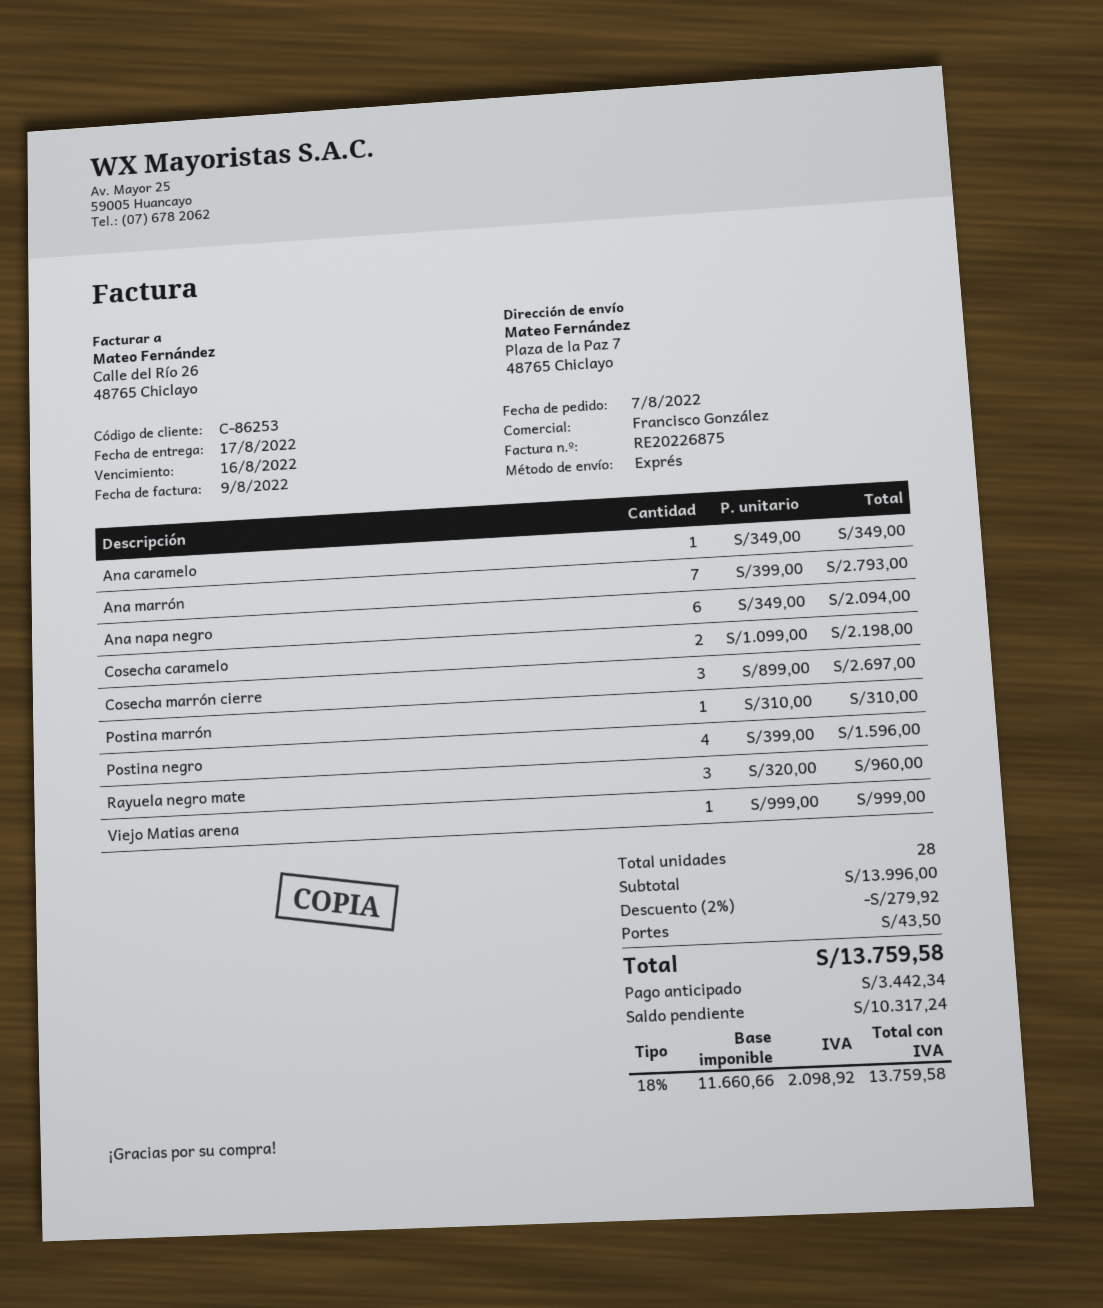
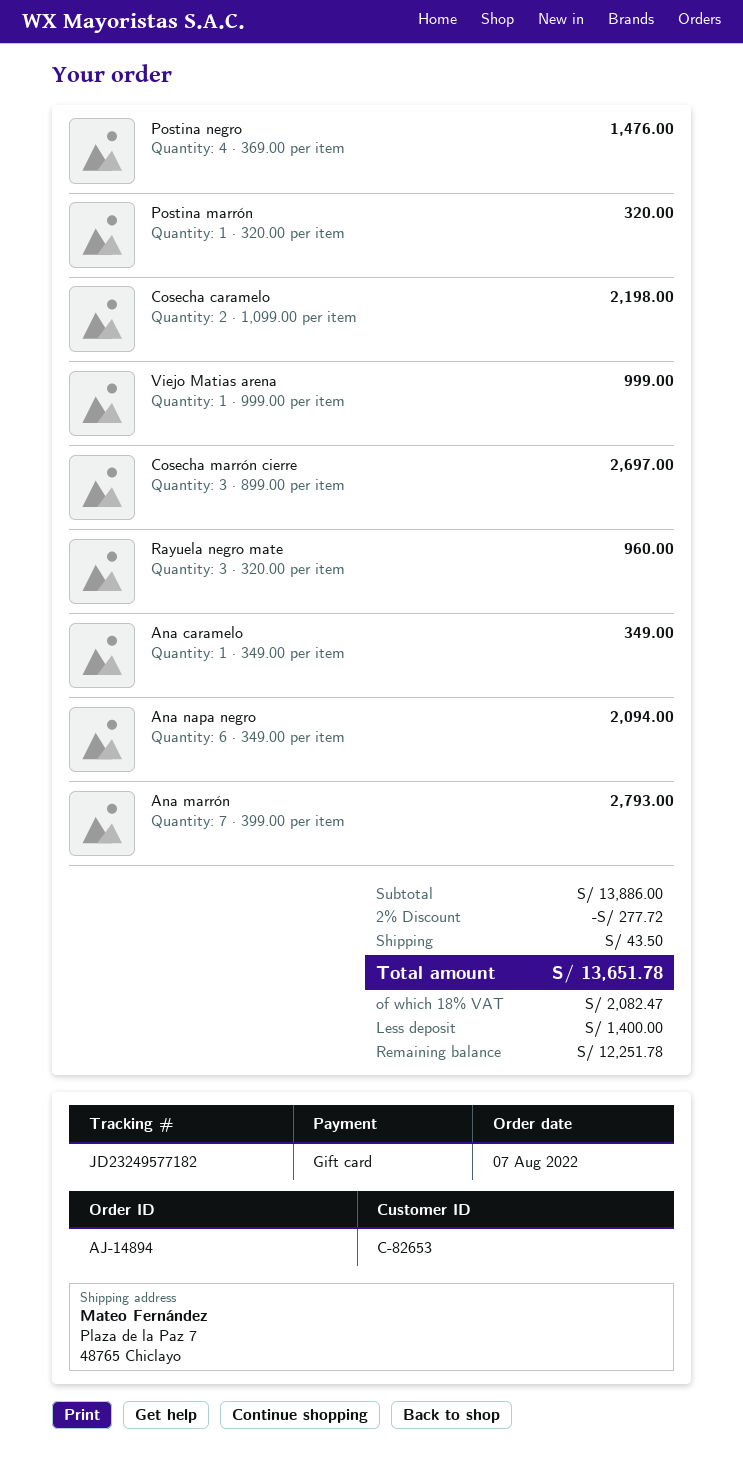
customer number: C-86253 -> C-82653
Postina marrón: 1 x 310.00 = 310.00 -> 1 x 320.00 = 320.00
Postina negro: 4 x 399.00 = 1596.00 -> 4 x 369.00 = 1476.00
subtotal: 13996.00 -> 13886.00
discount: 2% = 279.92 -> 2% = 277.72
tax: 18% = 2098.92 -> 18% = 2082.47
total: 13759.58 -> 13651.78
deposit: 3442.34 -> 1400.00
balance: 10317.24 -> 12251.78

